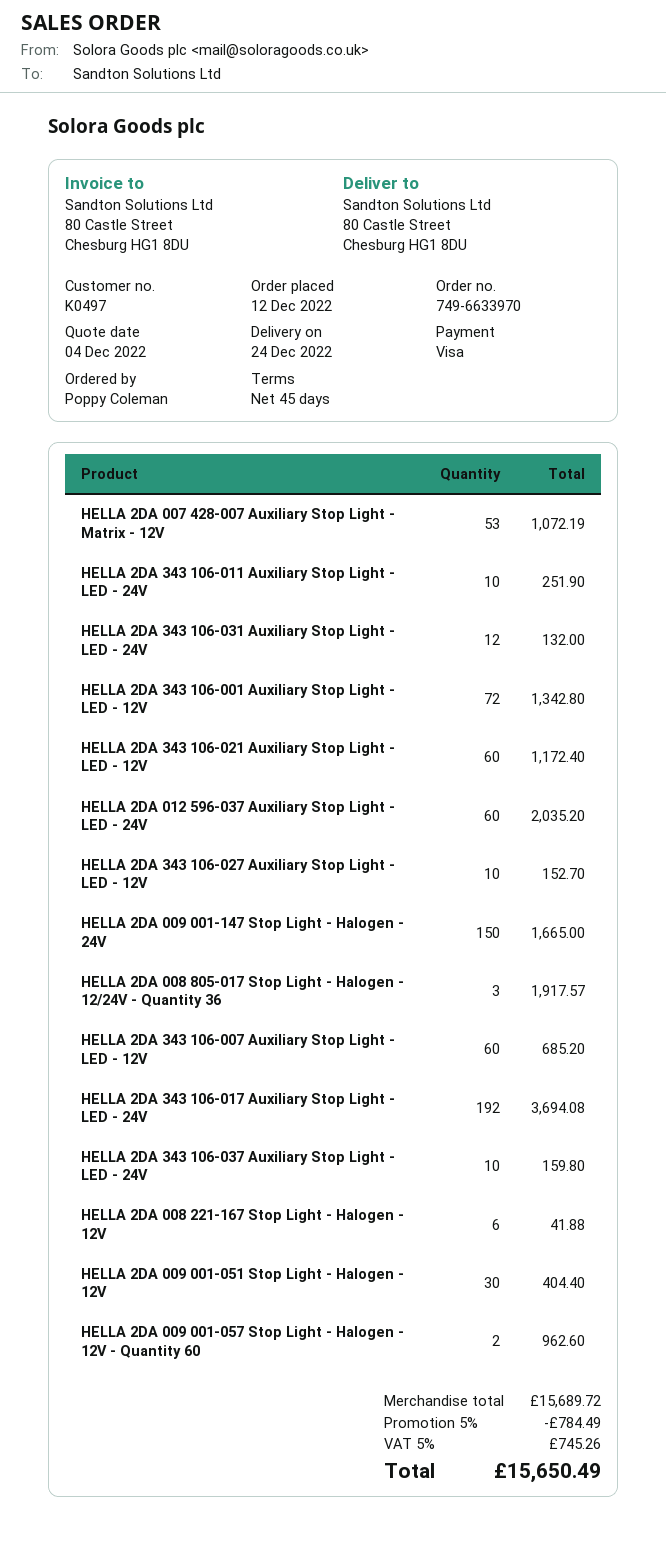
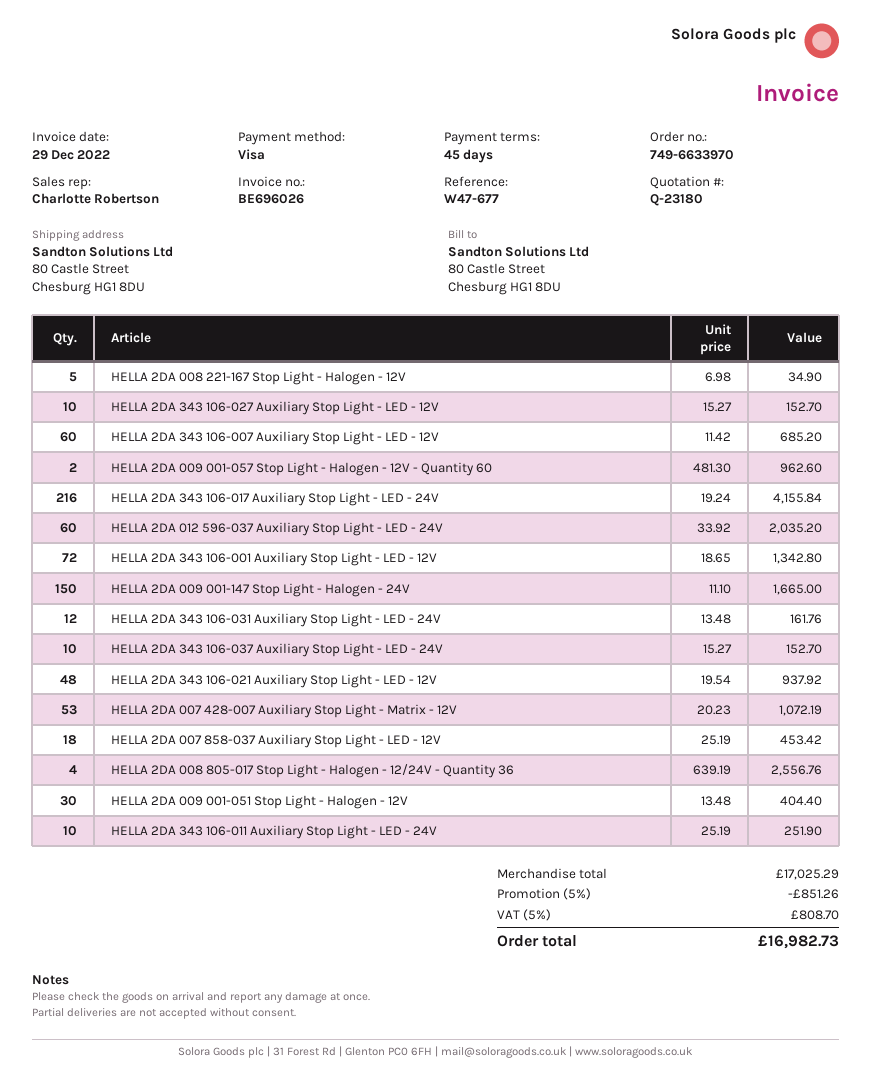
HELLA 2DA 343 106-031 Auxiliary Stop Light - LED - 24V: 12 for 132.00 -> 12 for 161.76
HELLA 2DA 343 106-021 Auxiliary Stop Light - LED - 12V: 60 for 1172.40 -> 48 for 937.92
HELLA 2DA 008 805-017 Stop Light - Halogen - 12/24V - Quantity 36: 3 for 1917.57 -> 4 for 2556.76
HELLA 2DA 343 106-017 Auxiliary Stop Light - LED - 24V: 192 for 3694.08 -> 216 for 4155.84
HELLA 2DA 343 106-037 Auxiliary Stop Light - LED - 24V: 10 for 159.80 -> 10 for 152.70
HELLA 2DA 008 221-167 Stop Light - Halogen - 12V: 6 for 41.88 -> 5 for 34.90
HELLA 2DA 007 858-037 Auxiliary Stop Light - LED - 12V: none -> 18 for 453.42
subtotal: 15689.72 -> 17025.29
discount: 5% = 784.49 -> 5% = 851.26
tax: 5% = 745.26 -> 5% = 808.70
total: 15650.49 -> 16982.73

